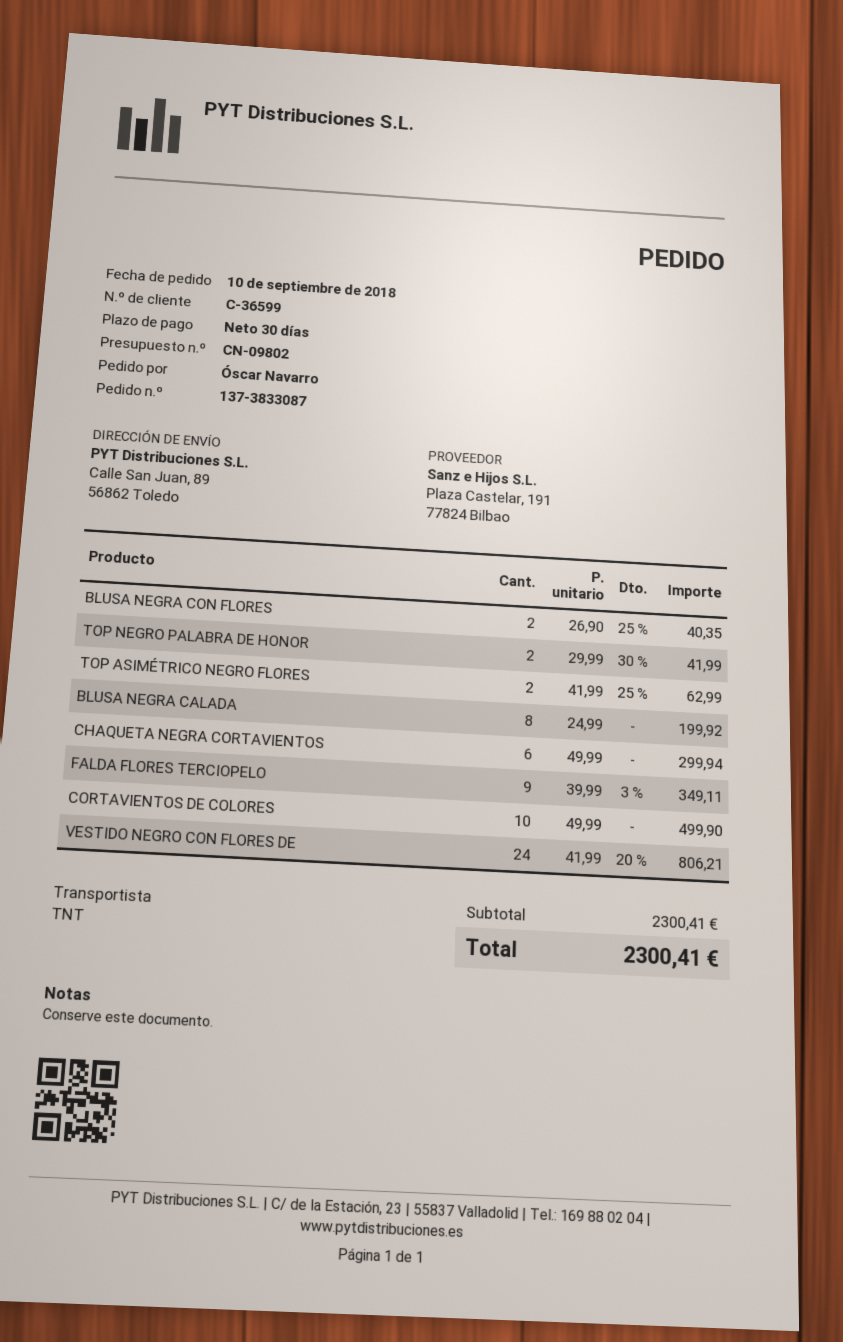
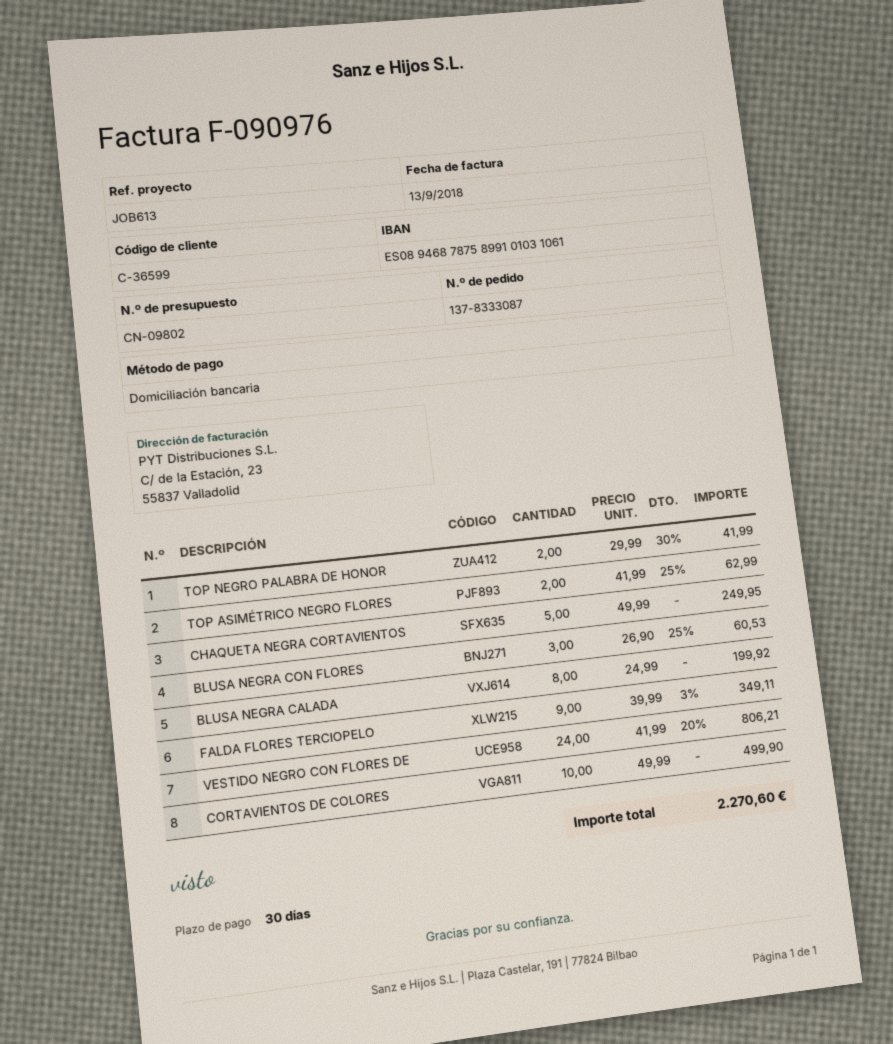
order number: 137-3833087 -> 137-8333087
BLUSA NEGRA CON FLORES: 2 x 26.90 - 25% = 40.35 -> 3 x 26.90 - 25% = 60.53
CHAQUETA NEGRA CORTAVIENTOS: 6 x 49.99 = 299.94 -> 5 x 49.99 = 249.95
total: 2300.41 -> 2270.60

